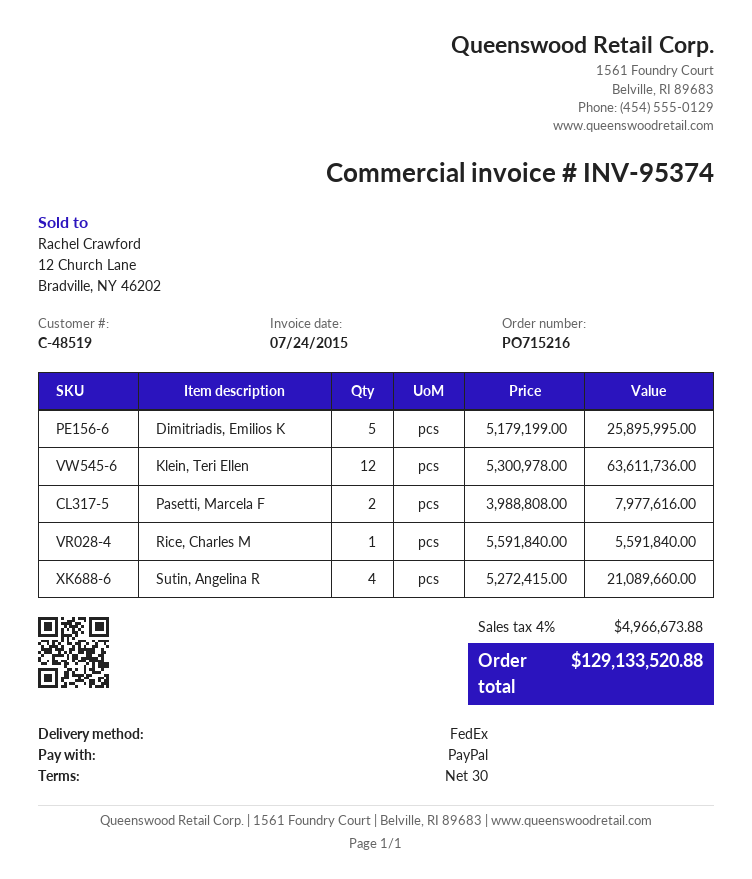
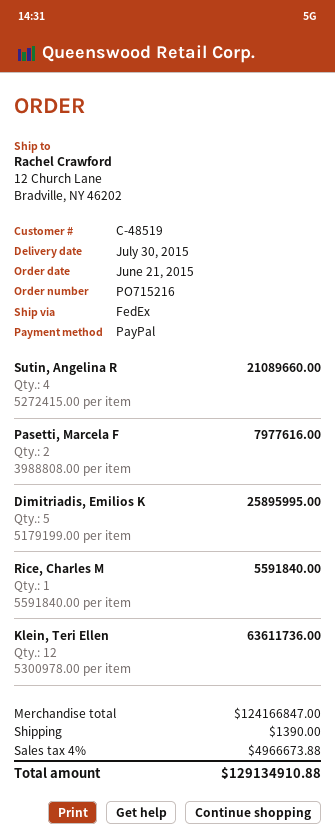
shipping: none -> 1390.00
total: 129133520.88 -> 129134910.88

